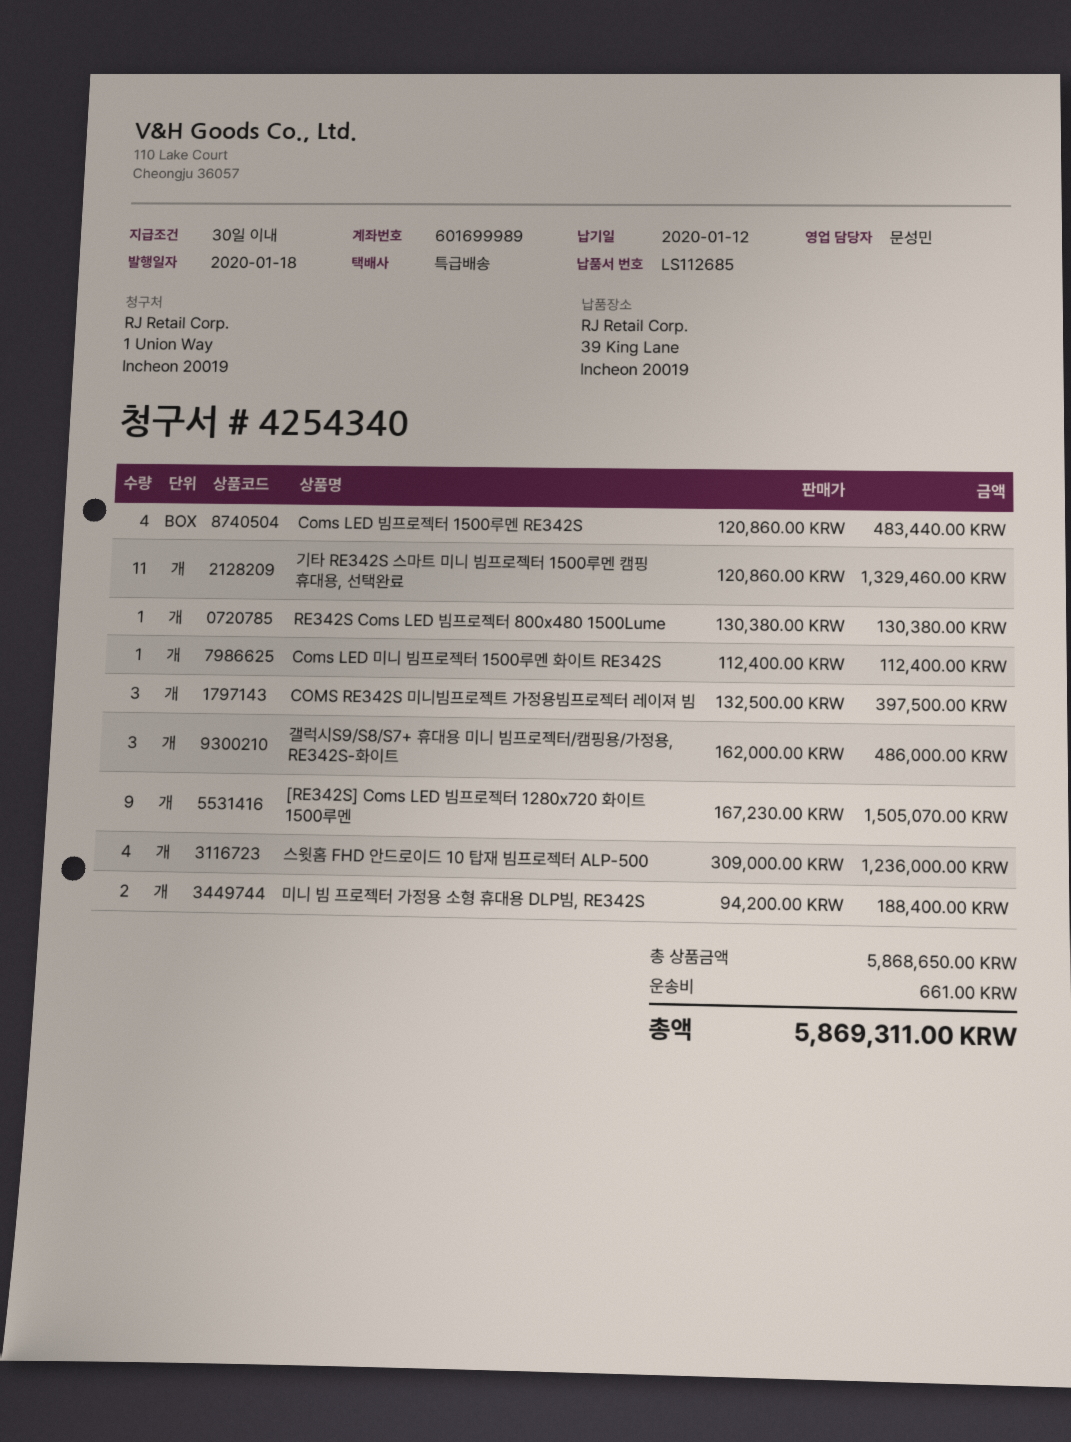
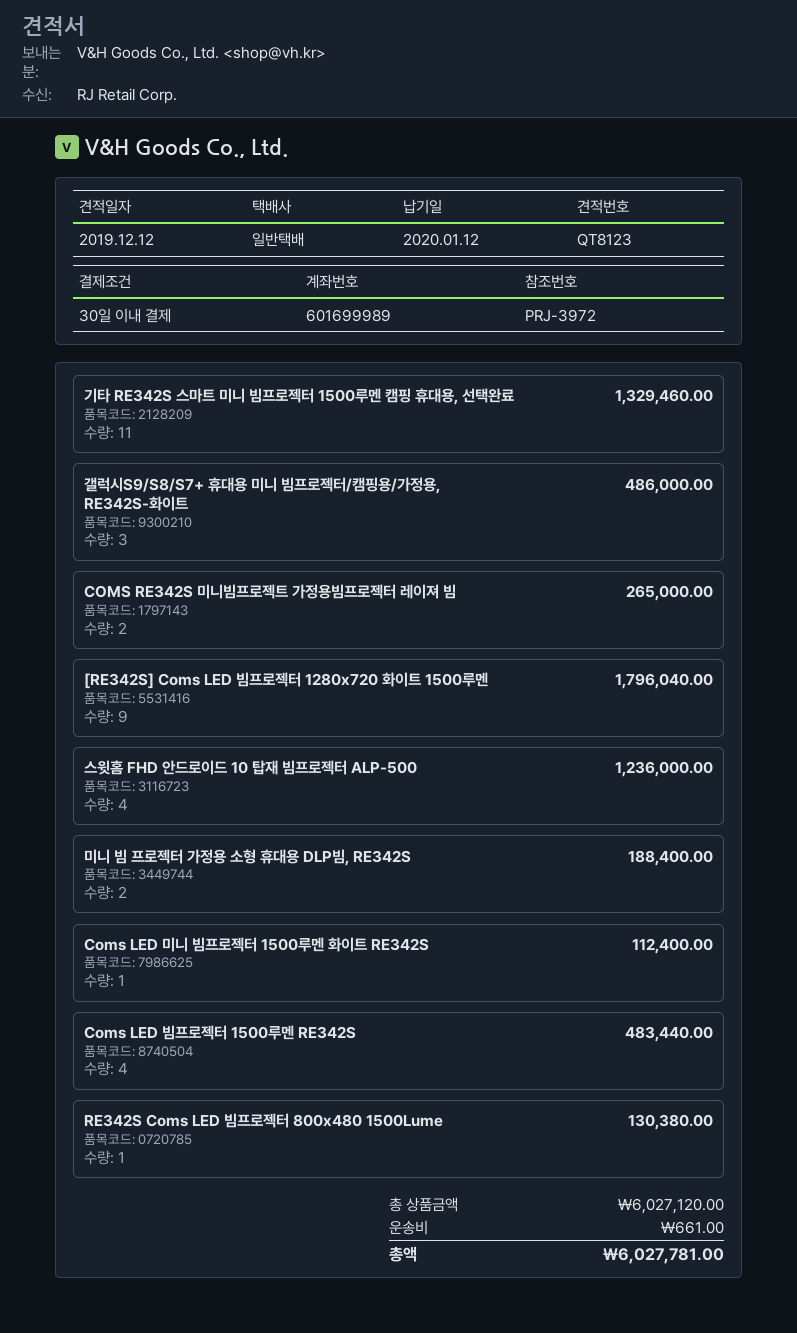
shipping method: express -> standard
COMS RE342S 미니빔프로젝트 가정용빔프로젝터 레이져 빔: 3 for 397500.00 -> 2 for 265000.00
[RE342S] Coms LED 빔프로젝터 1280x720 화이트 1500루멘: 9 for 1505070.00 -> 9 for 1796040.00
subtotal: 5868650.00 -> 6027120.00
total: 5869311.00 -> 6027781.00

